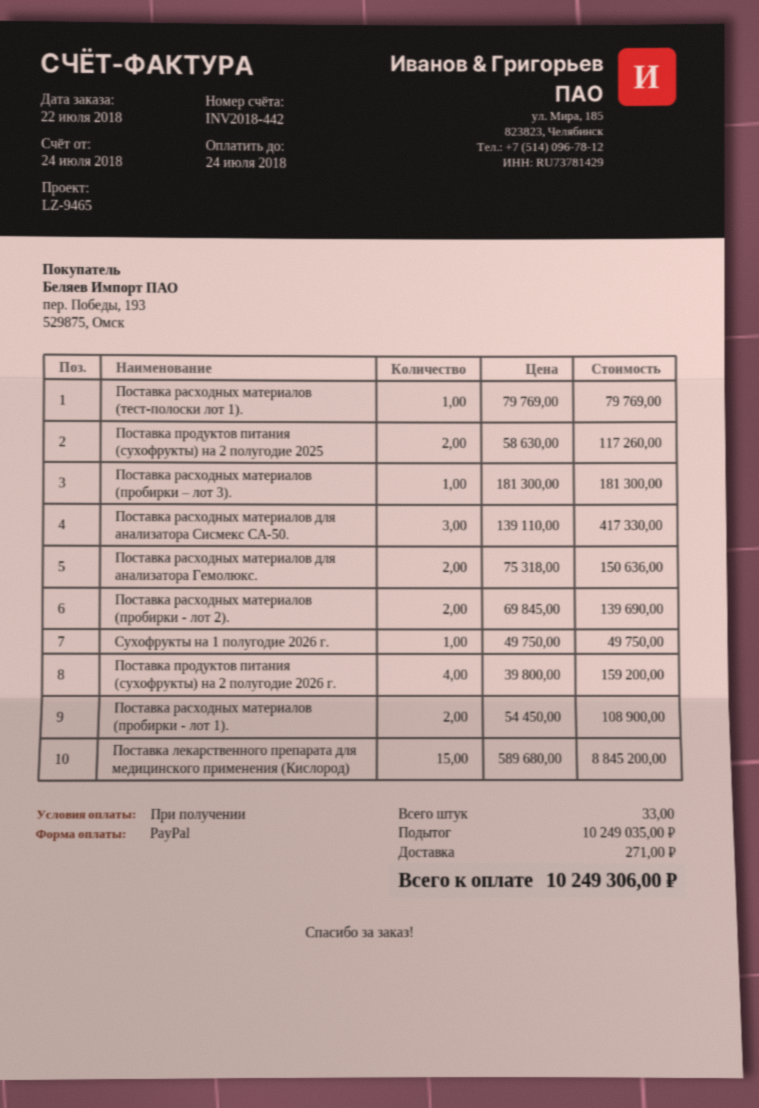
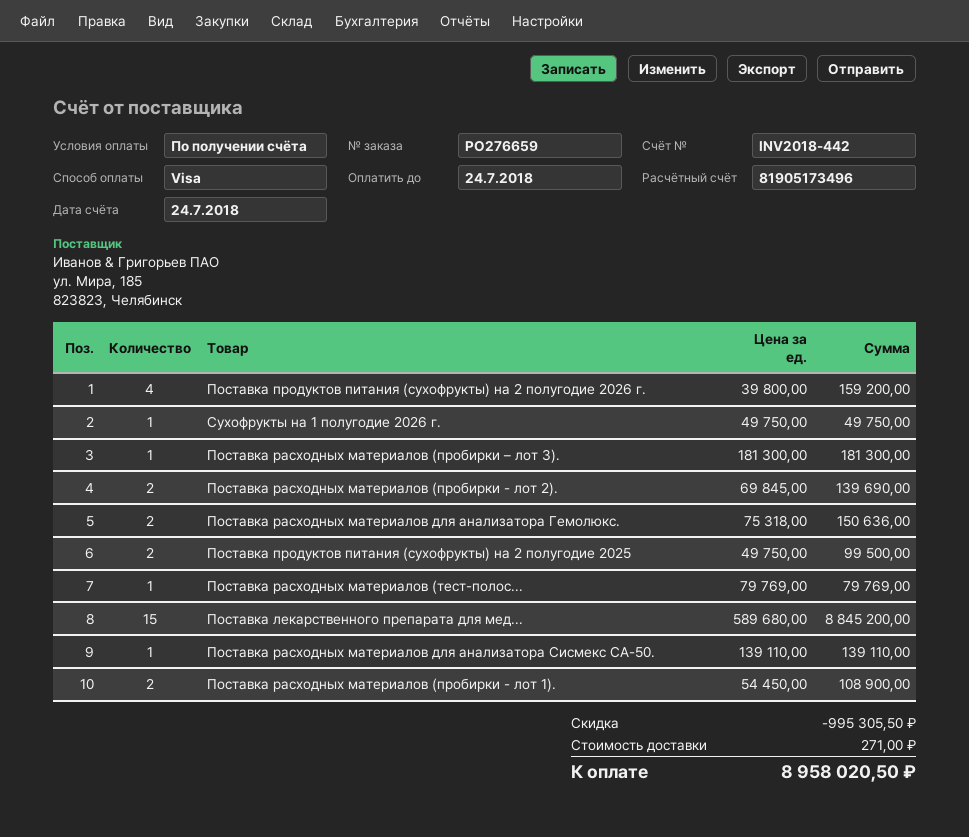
payment method: PayPal -> Visa
Поставка продуктов питания (сухофрукты) на 2 полугодие 2025: 2 x 58630.00 = 117260.00 -> 2 x 49750.00 = 99500.00
Поставка расходных материалов для анализатора Сисмекс СА-50.: 3 x 139110.00 = 417330.00 -> 1 x 139110.00 = 139110.00
discount: none -> 995305.50
total: 10249306.00 -> 8958020.50

